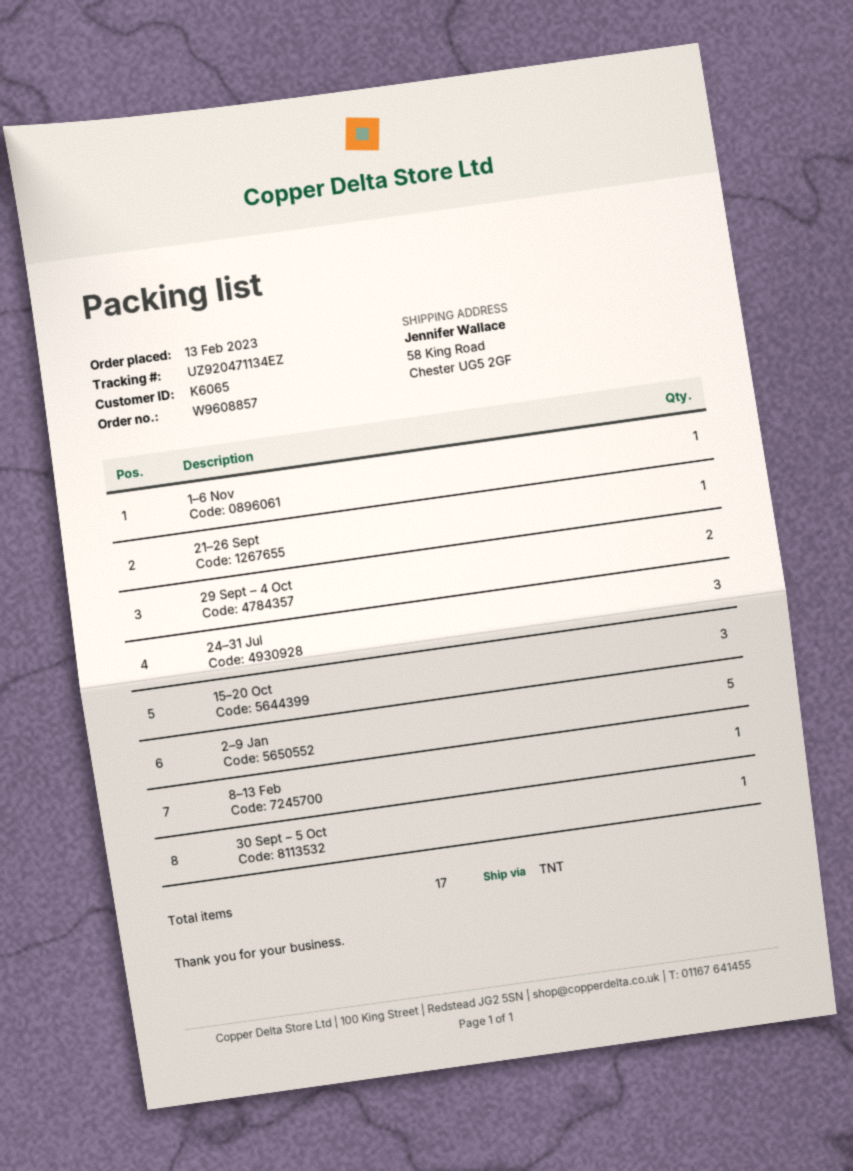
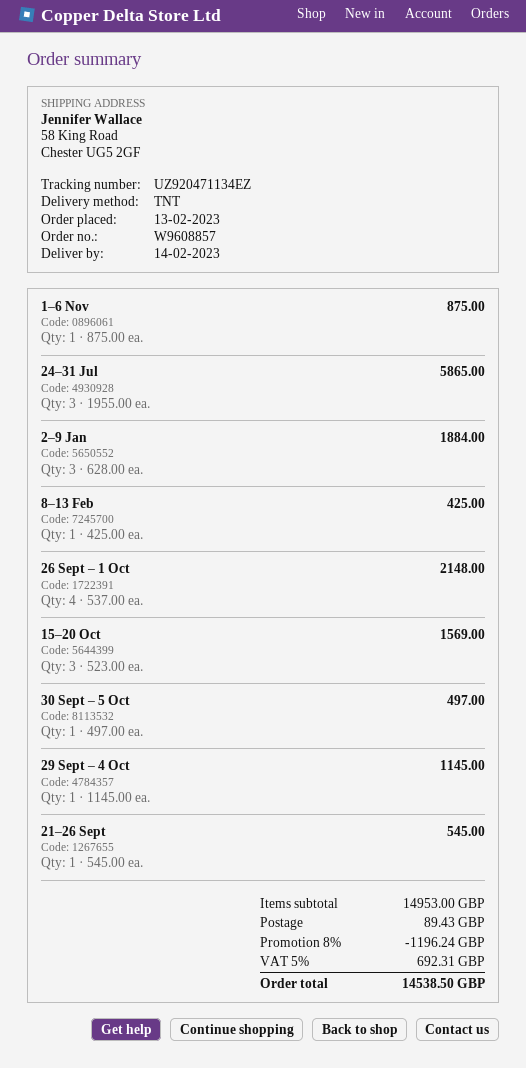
29 Sept – 4 Oct: 2 -> 1
2–9 Jan: 5 -> 3
26 Sept – 1 Oct: none -> 4

